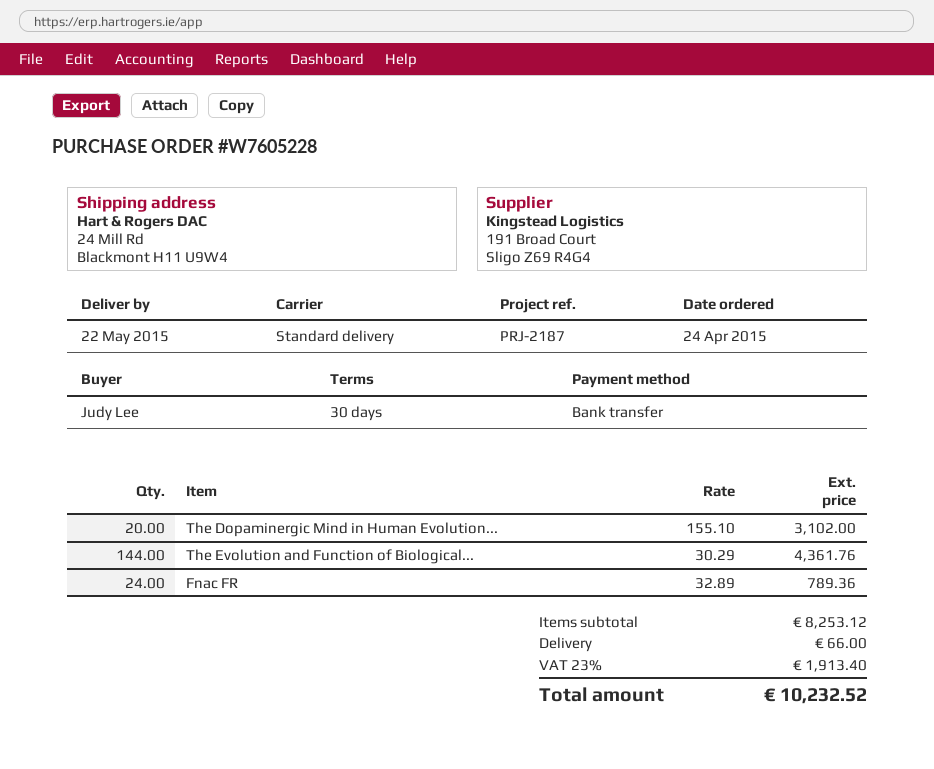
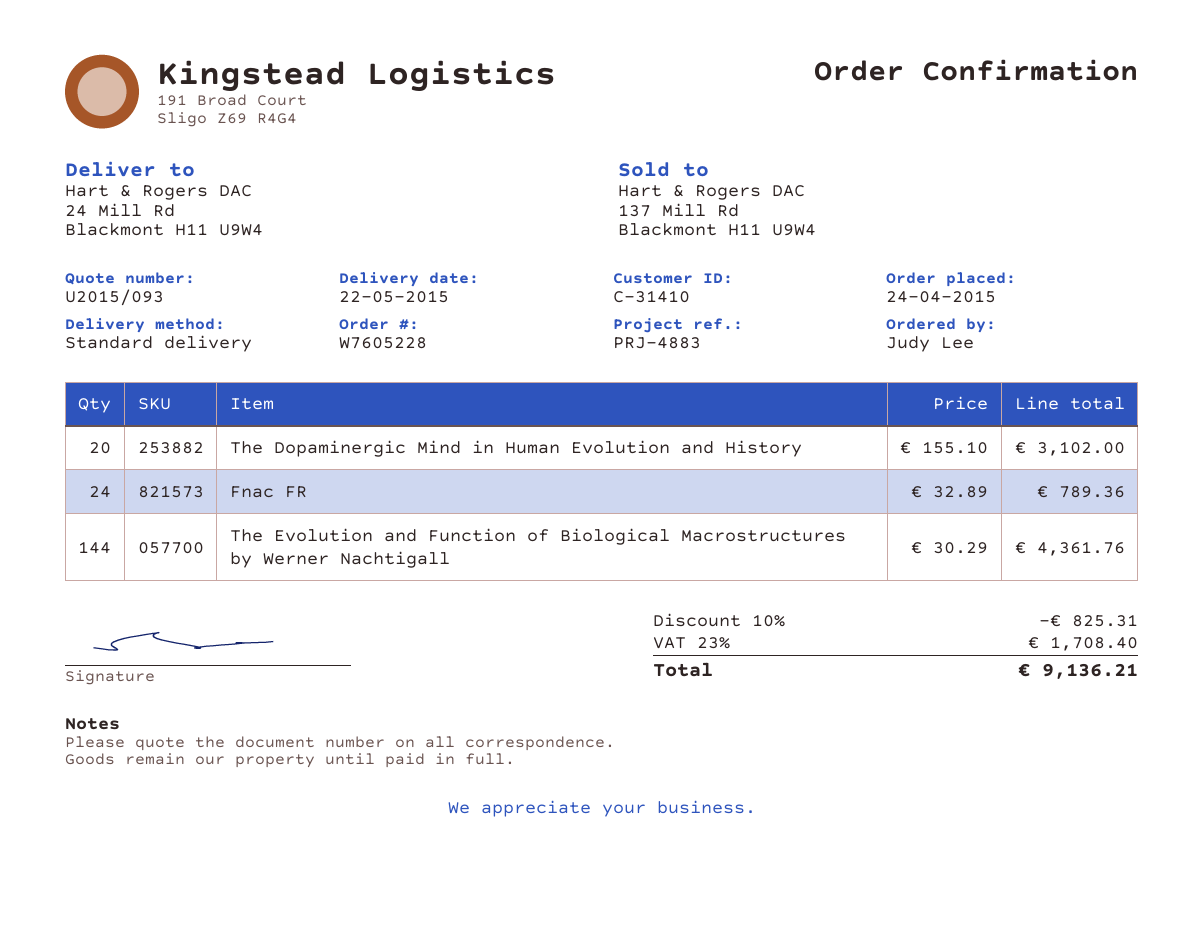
reference: PRJ-2187 -> PRJ-4883
discount: none -> 10% = 825.31
shipping: 66.00 -> none
tax: 23% = 1913.40 -> 23% = 1708.40
total: 10232.52 -> 9136.21

